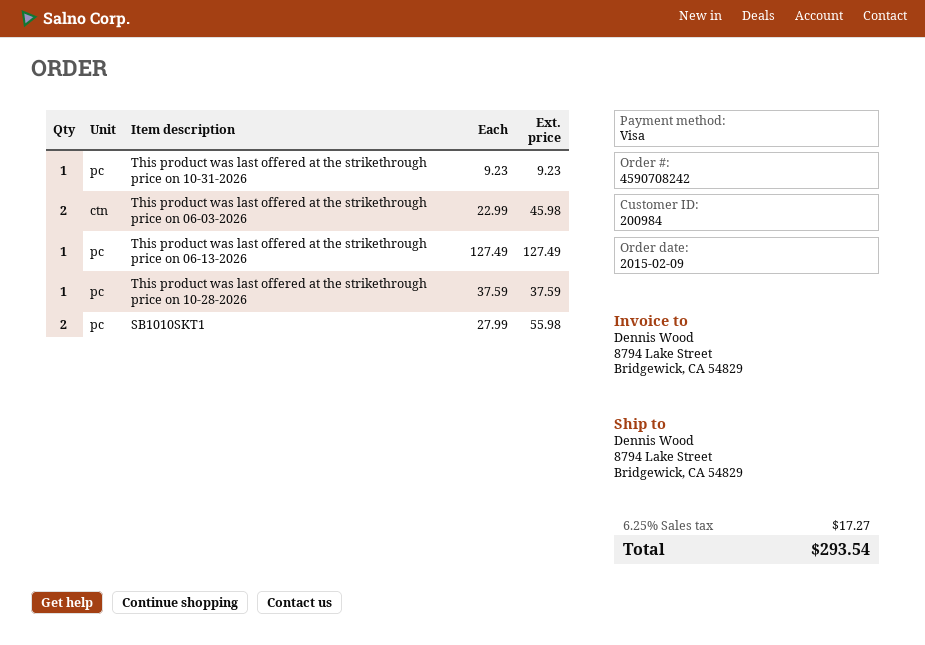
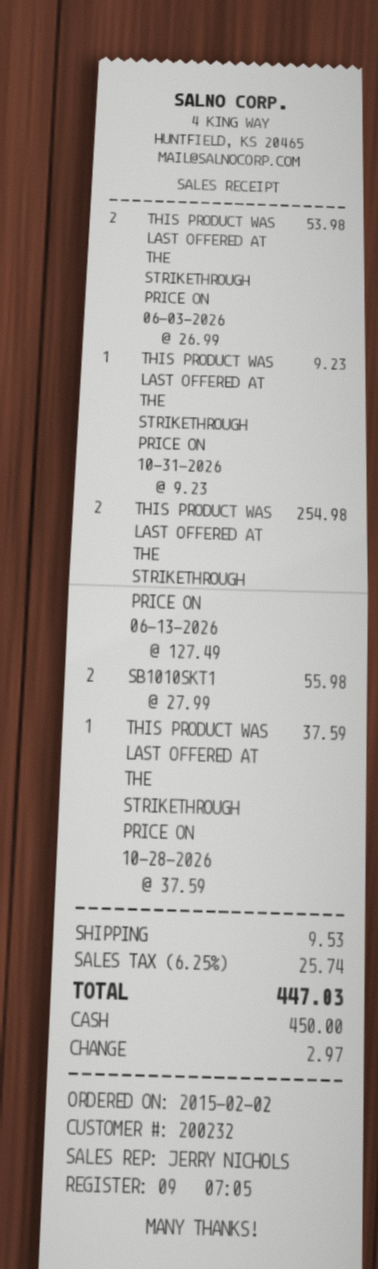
order date: 2015-02-09 -> 2015-02-02
customer number: 200984 -> 200232
payment method: Visa -> cash
This product was last offered at the strikethrough price on 06-03-2026: 2 x 22.99 = 45.98 -> 2 x 26.99 = 53.98
This product was last offered at the strikethrough price on 06-13-2026: 1 x 127.49 = 127.49 -> 2 x 127.49 = 254.98
shipping: none -> 9.53
tax: 6.25% = 17.27 -> 6.25% = 25.74
total: 293.54 -> 447.03

